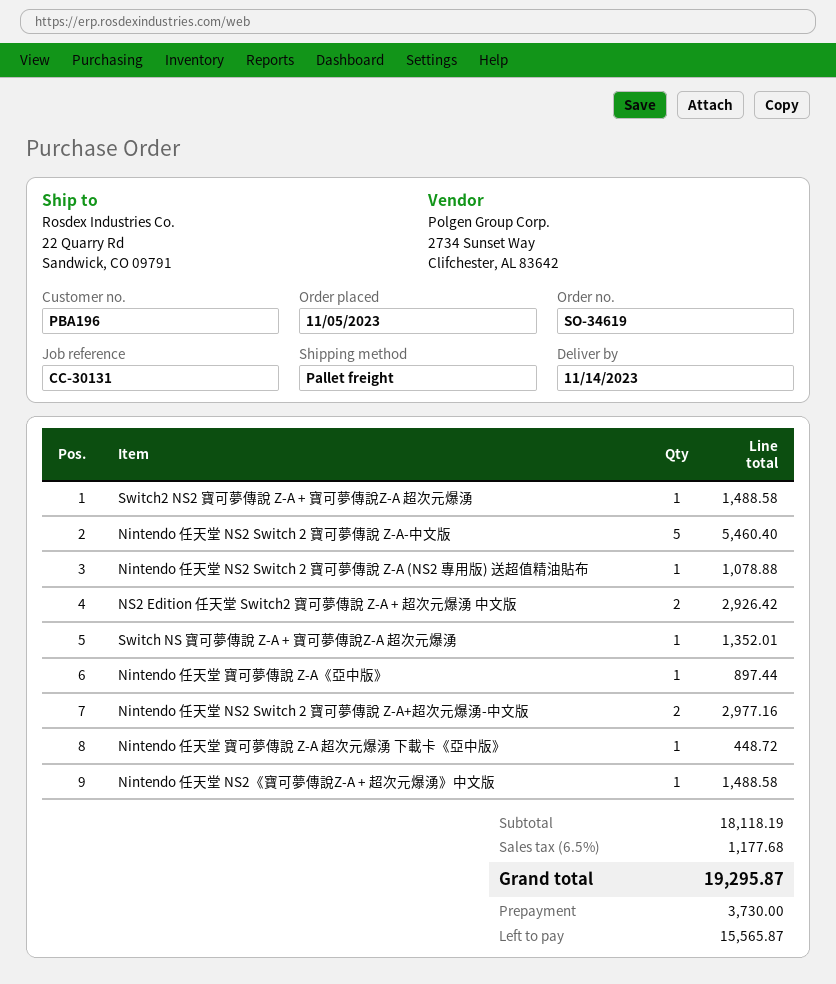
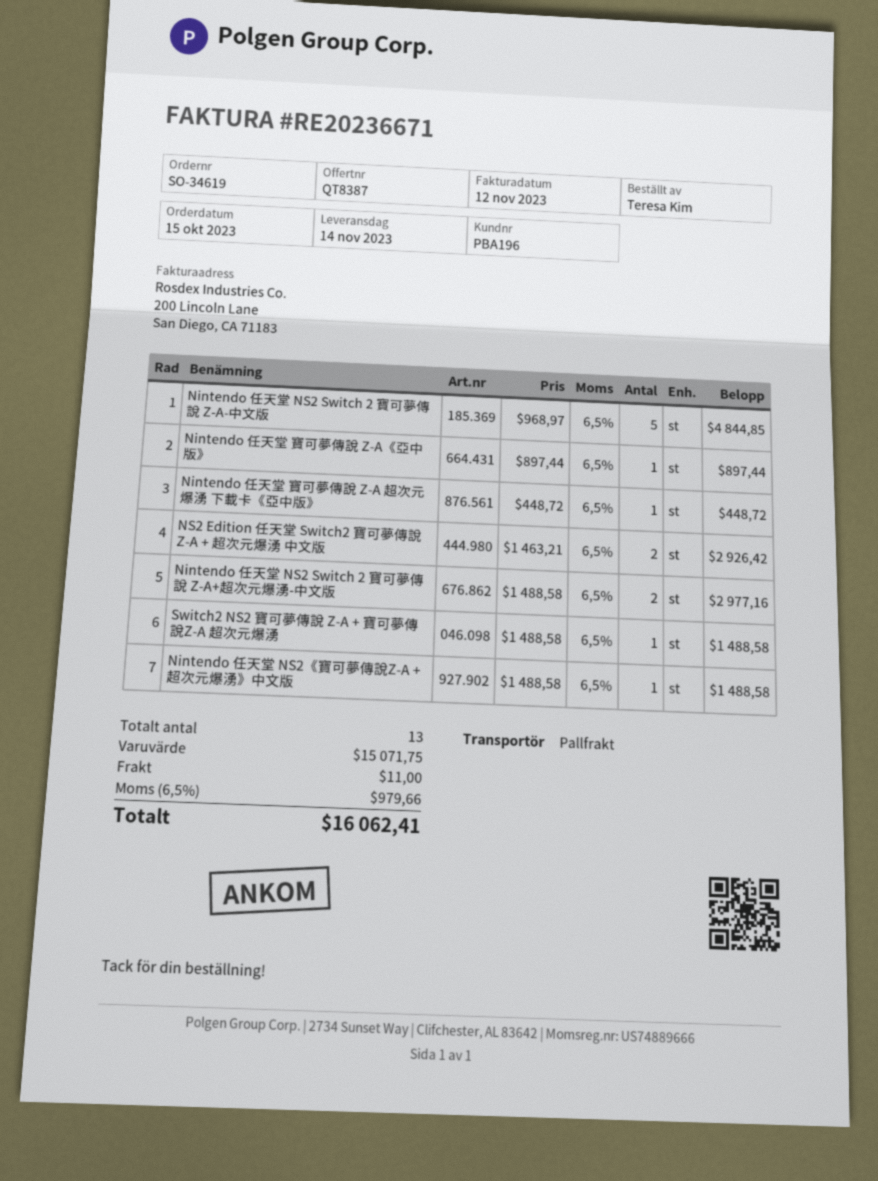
order date: 2023-11-05 -> 2023-10-15
Nintendo 任天堂 NS2 Switch 2 寶可夢傳說 Z-A-中文版: 5 for 5460.40 -> 5 for 4844.85
Nintendo 任天堂 NS2 Switch 2 寶可夢傳說 Z-A (NS2 專用版) 送超值精油貼布: 1 for 1078.88 -> none
Switch NS 寶可夢傳說 Z-A + 寶可夢傳說Z-A 超次元爆湧: 1 for 1352.01 -> none
subtotal: 18118.19 -> 15071.75
shipping: none -> 11.00
tax: 6.5% = 1177.68 -> 6.5% = 979.66
total: 19295.87 -> 16062.41

